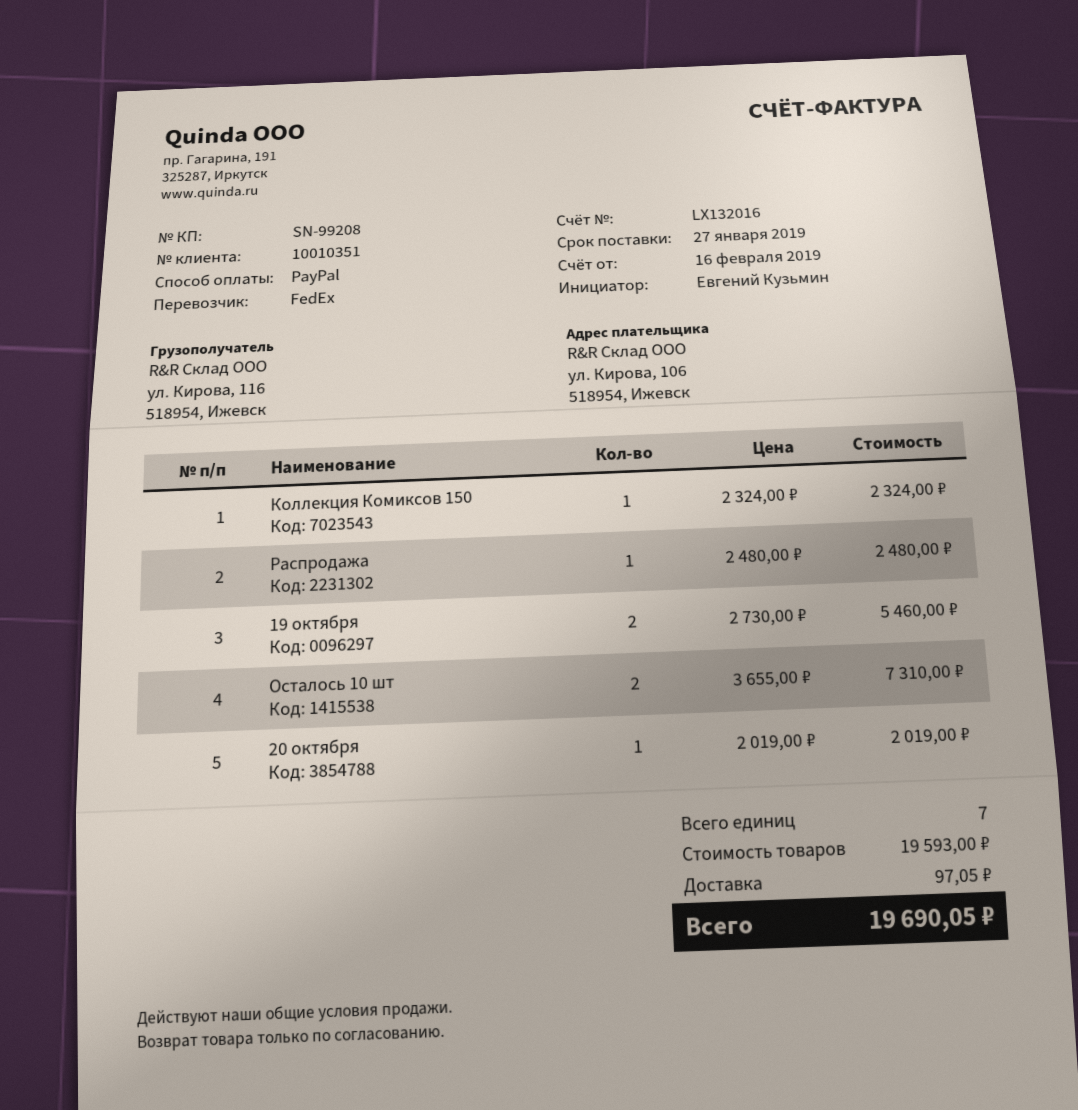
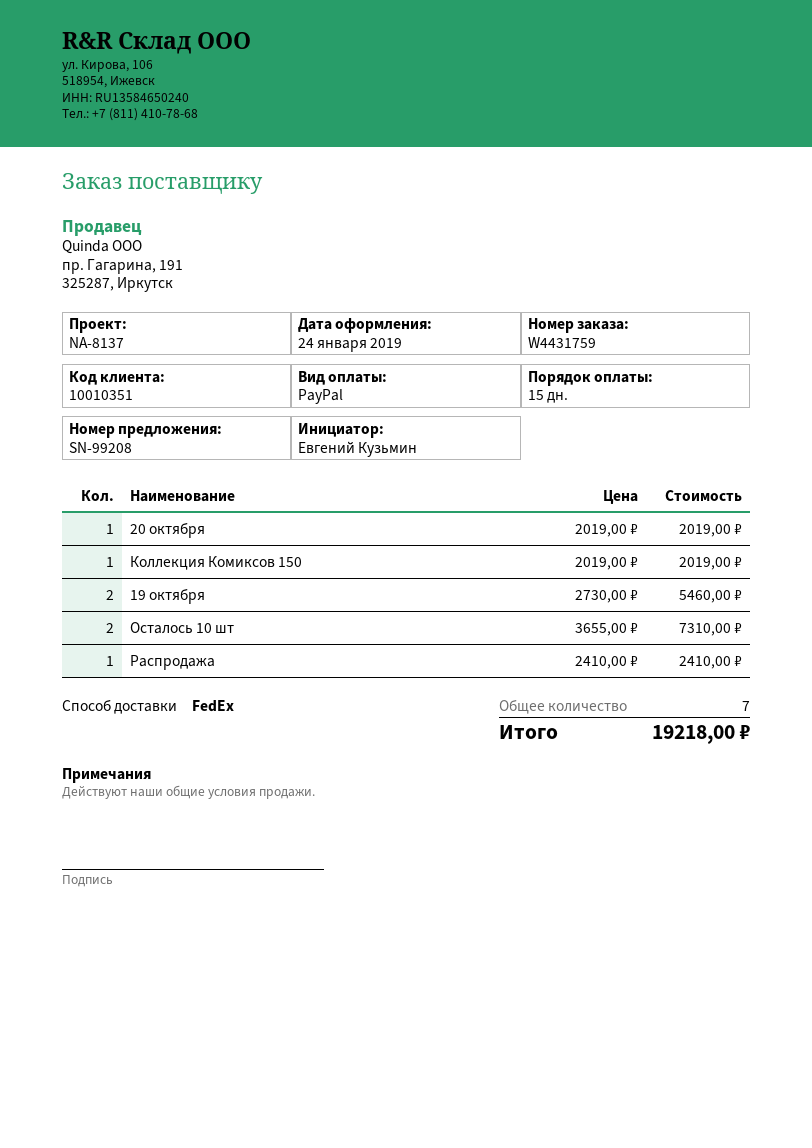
Коллекция Комиксов 150: 1 x 2324.00 = 2324.00 -> 1 x 2019.00 = 2019.00
Распродажа: 1 x 2480.00 = 2480.00 -> 1 x 2410.00 = 2410.00
shipping: 97.05 -> none
total: 19690.05 -> 19218.00

